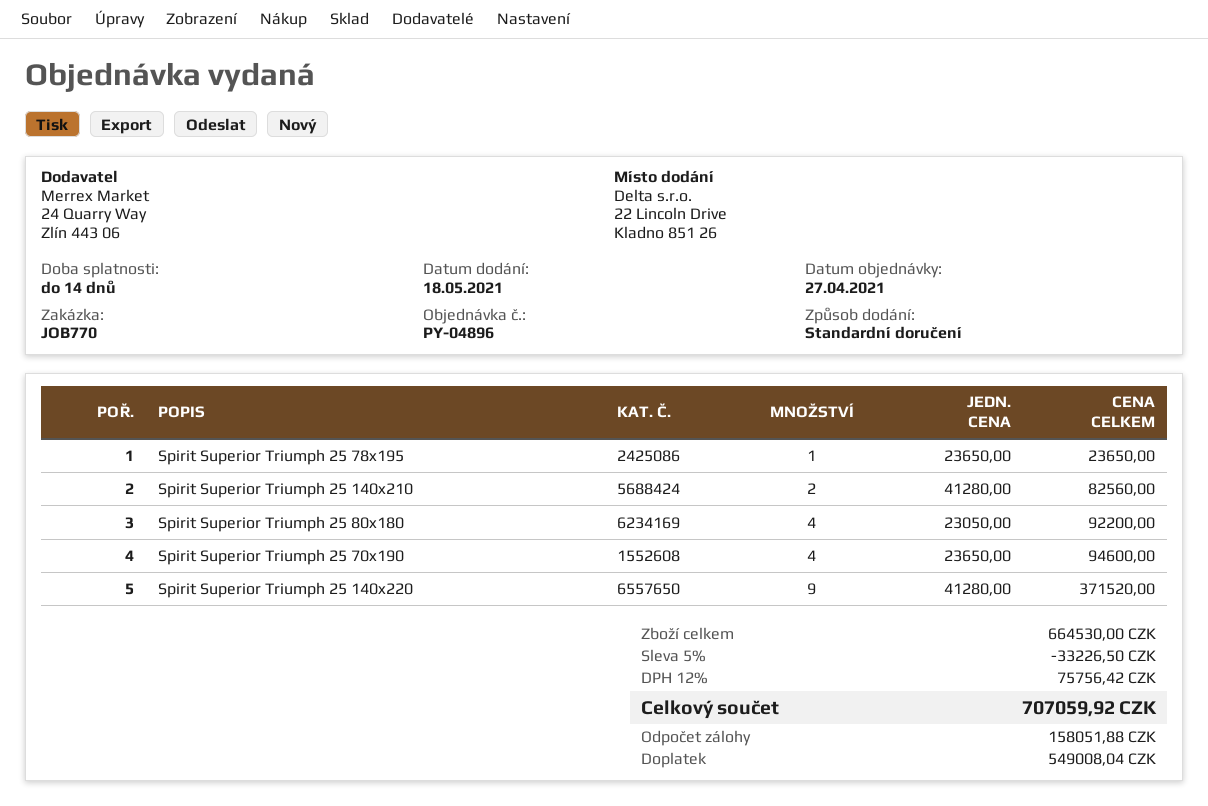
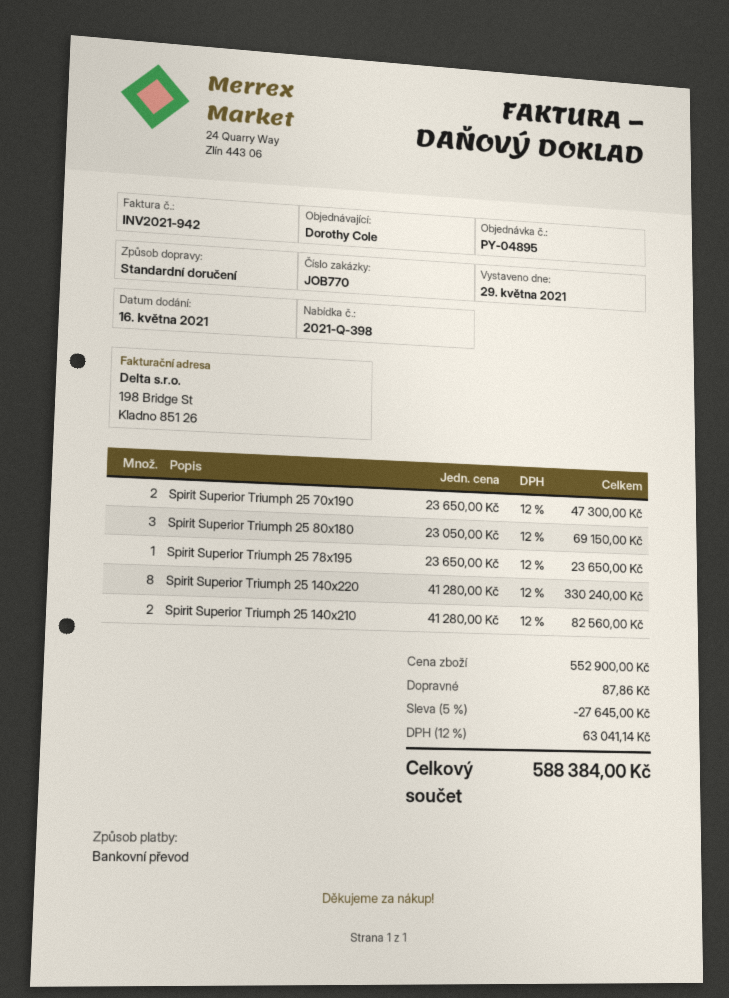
order number: PY-04896 -> PY-04895
delivery date: 2021-05-18 -> 2021-05-16
Spirit Superior Triumph 25 80x180: 4 x 23050.00 = 92200.00 -> 3 x 23050.00 = 69150.00
Spirit Superior Triumph 25 70x190: 4 x 23650.00 = 94600.00 -> 2 x 23650.00 = 47300.00
Spirit Superior Triumph 25 140x220: 9 x 41280.00 = 371520.00 -> 8 x 41280.00 = 330240.00
subtotal: 664530.00 -> 552900.00
discount: 5% = 33226.50 -> 5% = 27645.00
shipping: none -> 87.86
tax: 12% = 75756.42 -> 12% = 63041.14
total: 707059.92 -> 588384.00

